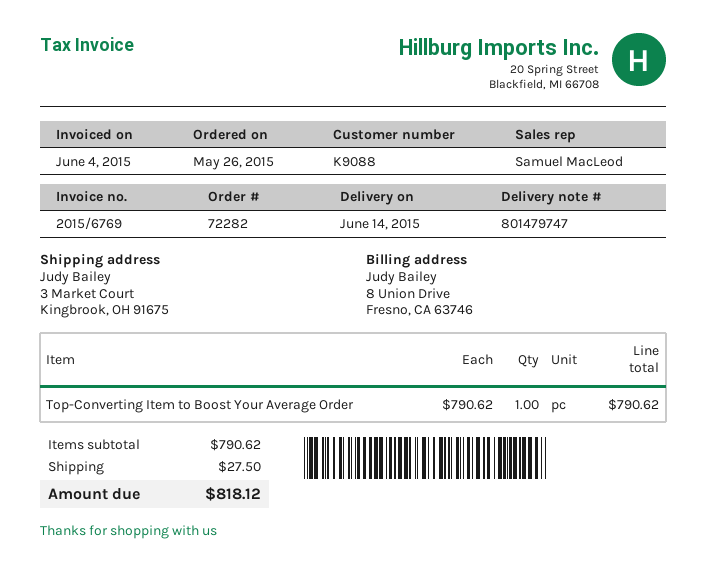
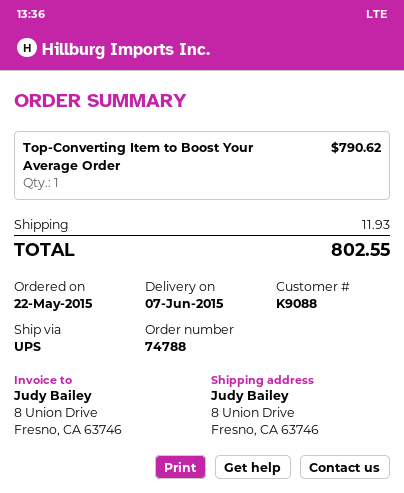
order number: 72282 -> 74788
order date: 2015-05-26 -> 2015-05-22
delivery date: 2015-06-14 -> 2015-06-07
ship to: 3 Market Court, Kingbrook, OH 91675 -> 8 Union Drive, Fresno, CA 63746
shipping: 27.50 -> 11.93
total: 818.12 -> 802.55

